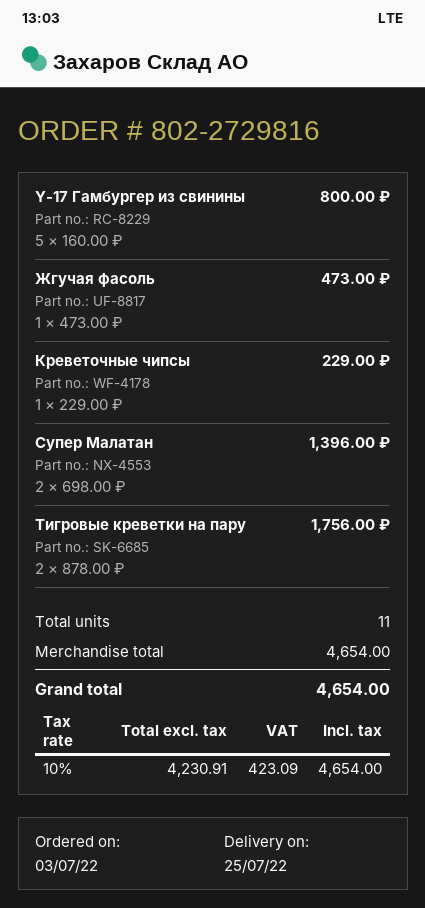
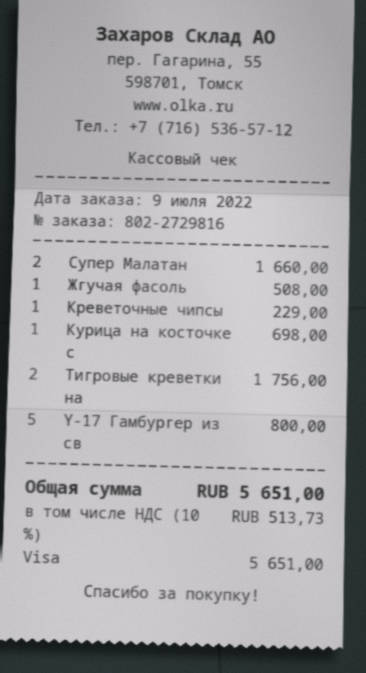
order date: 2022-07-03 -> 2022-07-09
Жгучая фасоль: 1 for 473.00 -> 1 for 508.00
Супер Малатан: 2 for 1396.00 -> 2 for 1660.00
Курица на косточке с: none -> 1 for 698.00
tax: 10% = 423.09 -> 10% = 513.73
total: 4654.00 -> 5651.00

